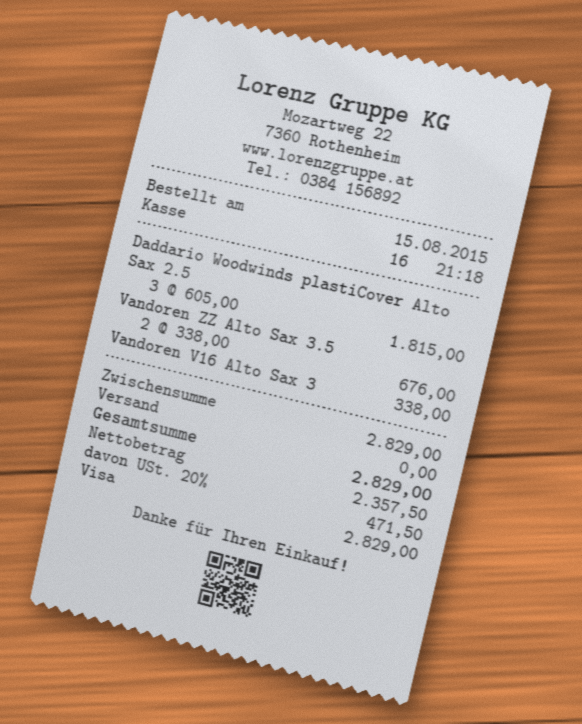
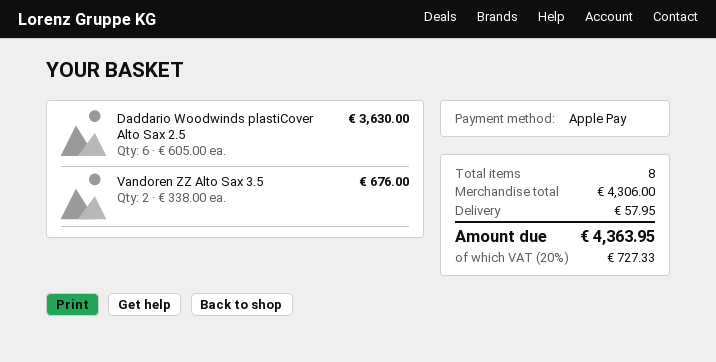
payment method: Visa -> Apple Pay
Daddario Woodwinds plastiCover Alto Sax 2.5: 3 x 605.00 = 1815.00 -> 6 x 605.00 = 3630.00
Vandoren V16 Alto Sax 3: 1 x 338.00 = 338.00 -> none
subtotal: 2829.00 -> 4306.00
shipping: 0.00 -> 57.95
tax: 20% = 471.50 -> 20% = 727.33
total: 2829.00 -> 4363.95

